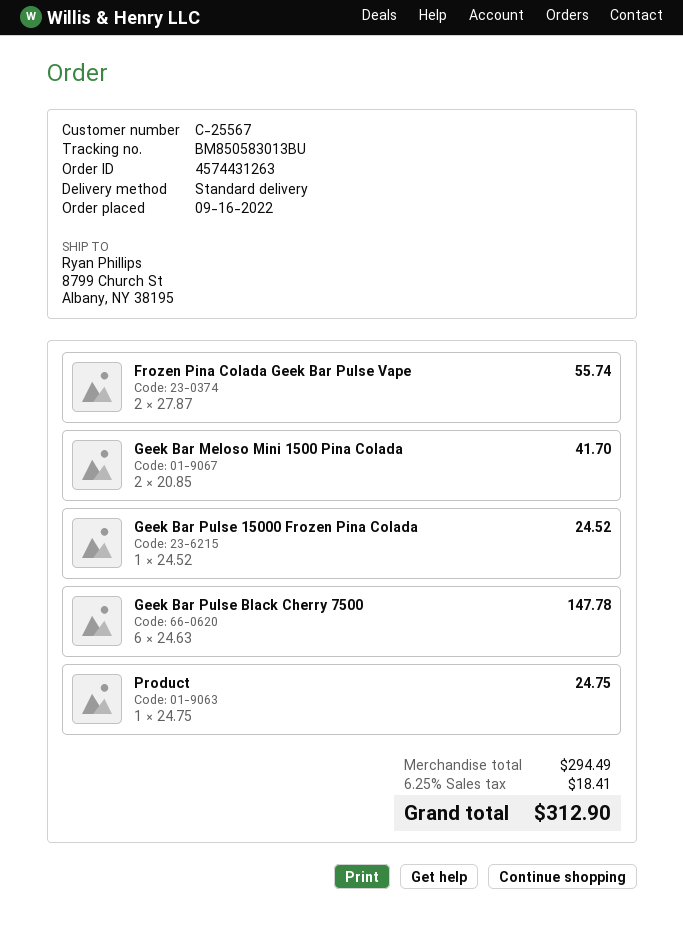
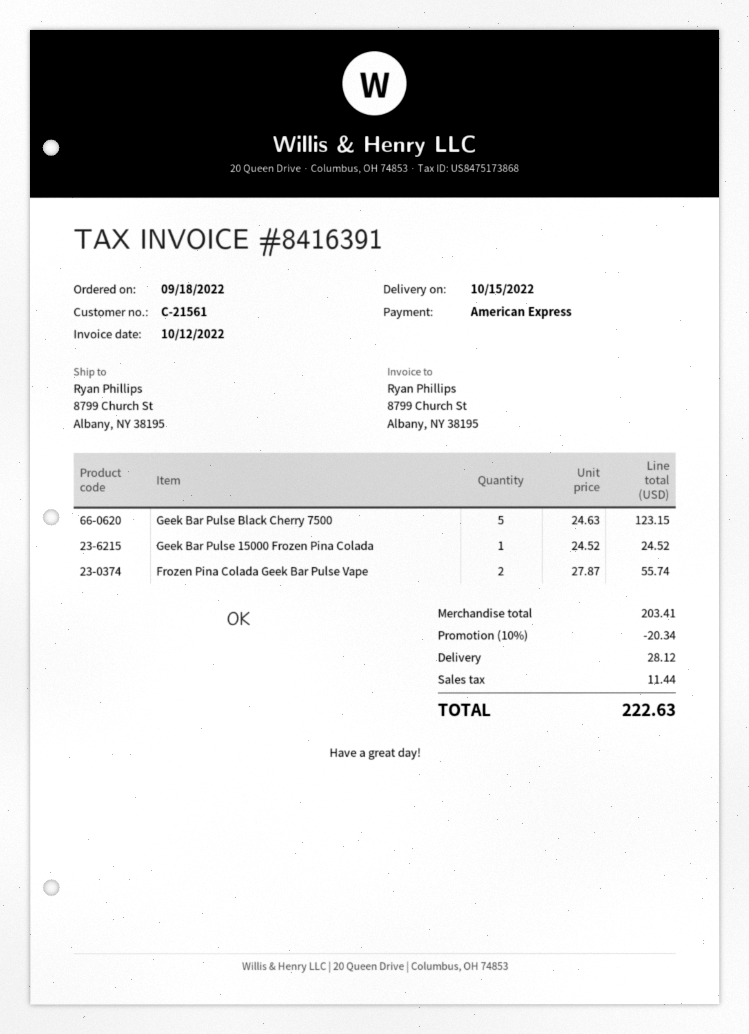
order date: 2022-09-16 -> 2022-09-18
customer number: C-25567 -> C-21561
Geek Bar Meloso Mini 1500 Pina Colada: 2 x 20.85 = 41.70 -> none
Geek Bar Pulse Black Cherry 7500: 6 x 24.63 = 147.78 -> 5 x 24.63 = 123.15
Product: 1 x 24.75 = 24.75 -> none
subtotal: 294.49 -> 203.41
discount: none -> 10% = 20.34
shipping: none -> 28.12
tax: 18.41 -> 11.44
total: 312.90 -> 222.63

